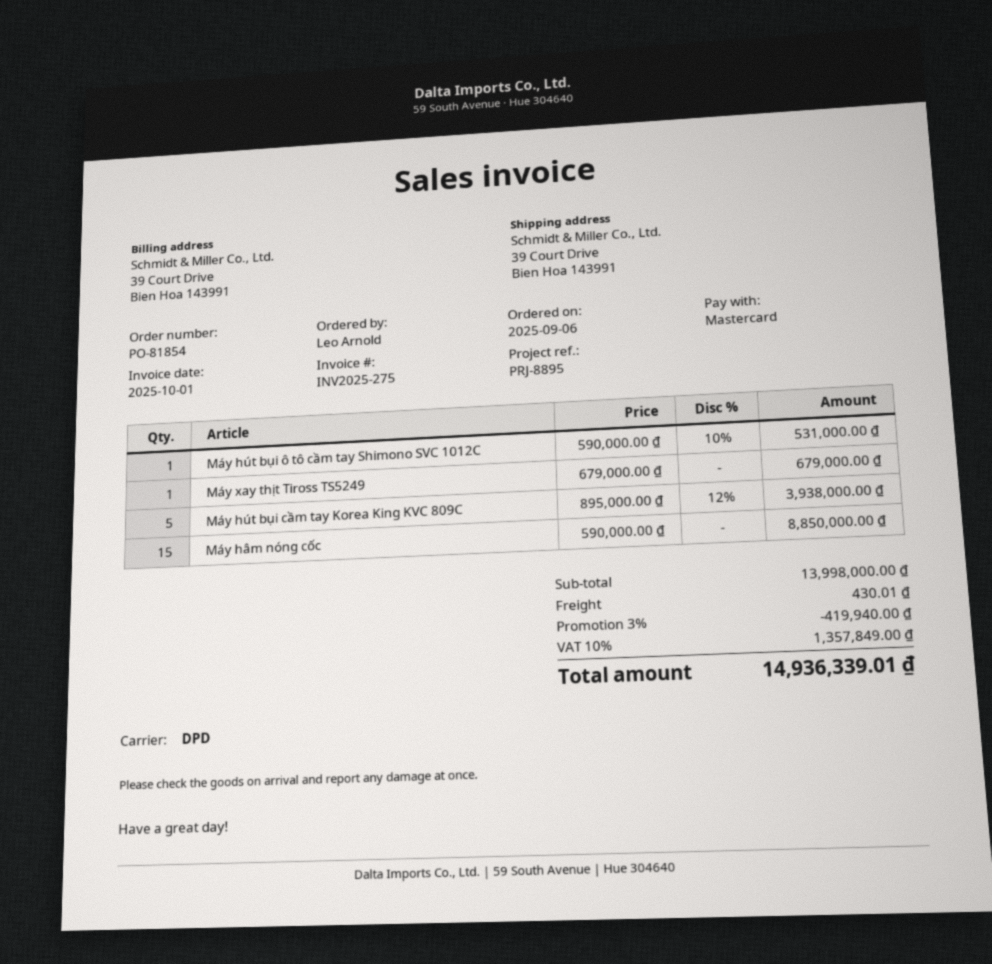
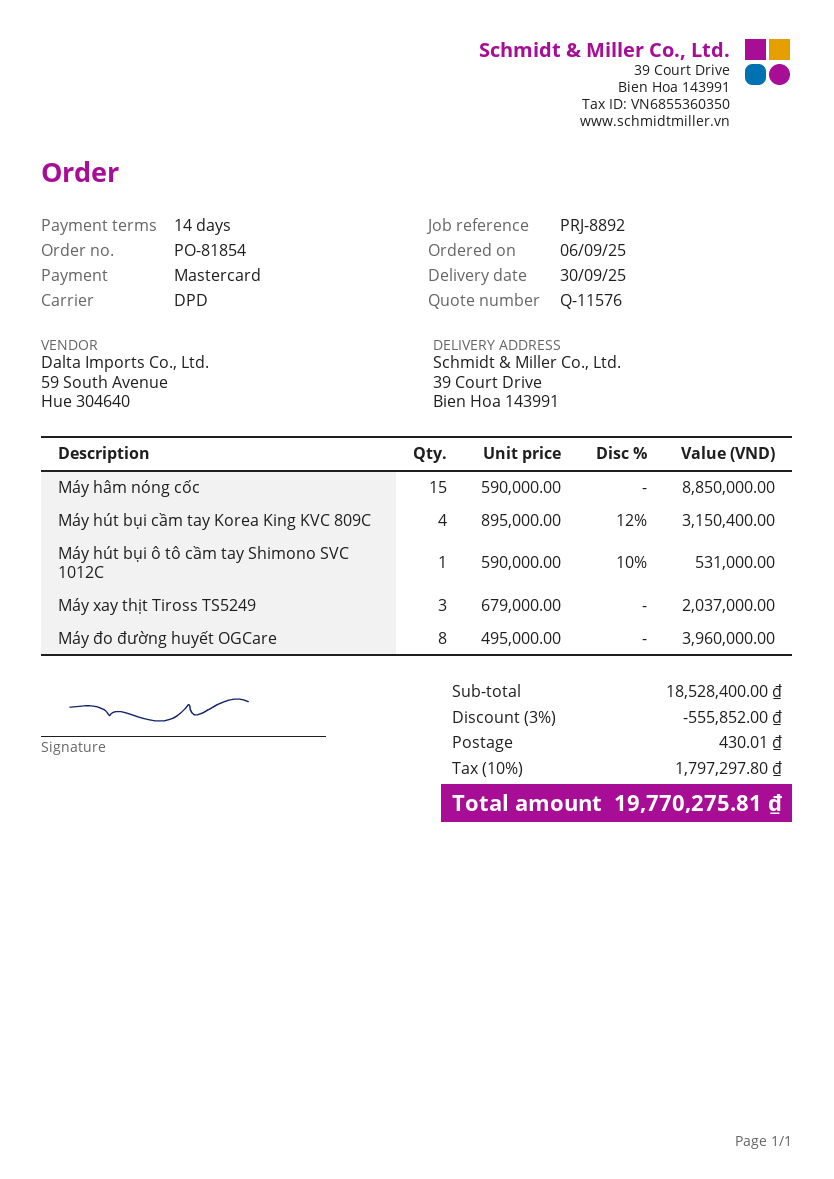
reference: PRJ-8895 -> PRJ-8892
Máy xay thịt Tiross TS5249: 1 x 679000.00 = 679000.00 -> 3 x 679000.00 = 2037000.00
Máy hút bụi cầm tay Korea King KVC 809C: 5 x 895000.00 - 12% = 3938000.00 -> 4 x 895000.00 - 12% = 3150400.00
Máy đo đường huyết OGCare: none -> 8 x 495000.00 = 3960000.00
subtotal: 13998000.00 -> 18528400.00
discount: 3% = 419940.00 -> 3% = 555852.00
tax: 10% = 1357849.00 -> 10% = 1797297.80
total: 14936339.01 -> 19770275.81

